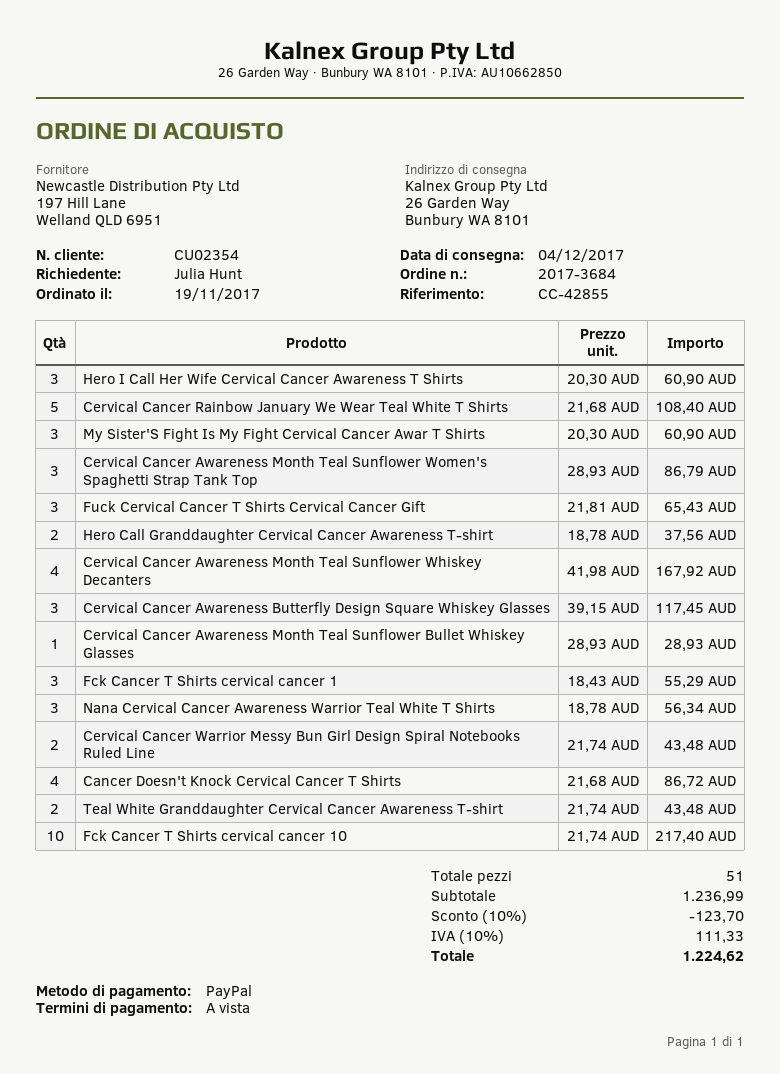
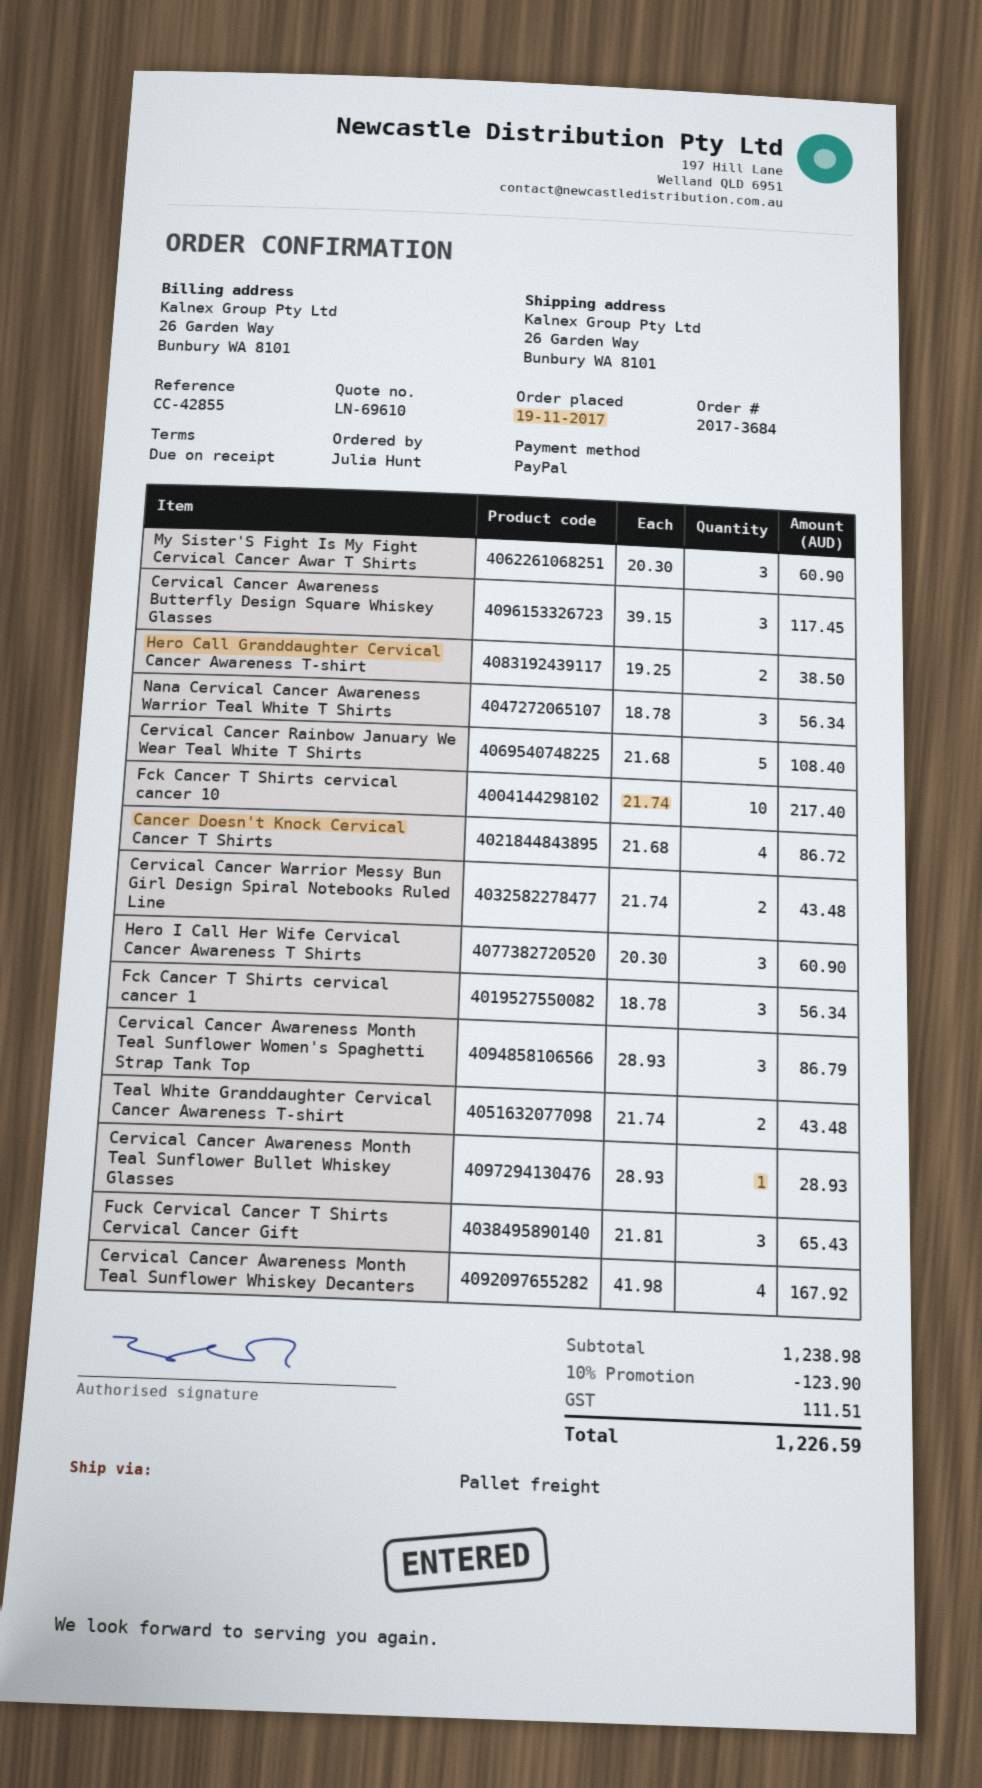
Hero Call Granddaughter Cervical Cancer Awareness T-shirt: 2 x 18.78 = 37.56 -> 2 x 19.25 = 38.50
Fck Cancer T Shirts cervical cancer 1: 3 x 18.43 = 55.29 -> 3 x 18.78 = 56.34
subtotal: 1236.99 -> 1238.98
discount: 10% = 123.70 -> 10% = 123.90
tax: 111.33 -> 111.51
total: 1224.62 -> 1226.59

